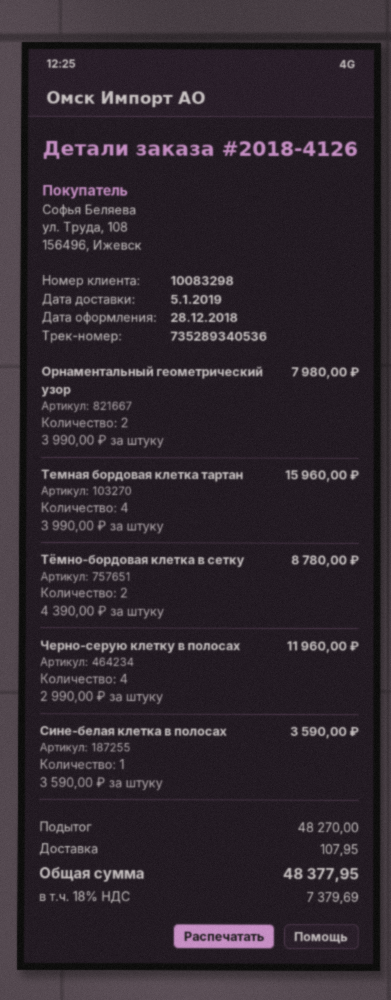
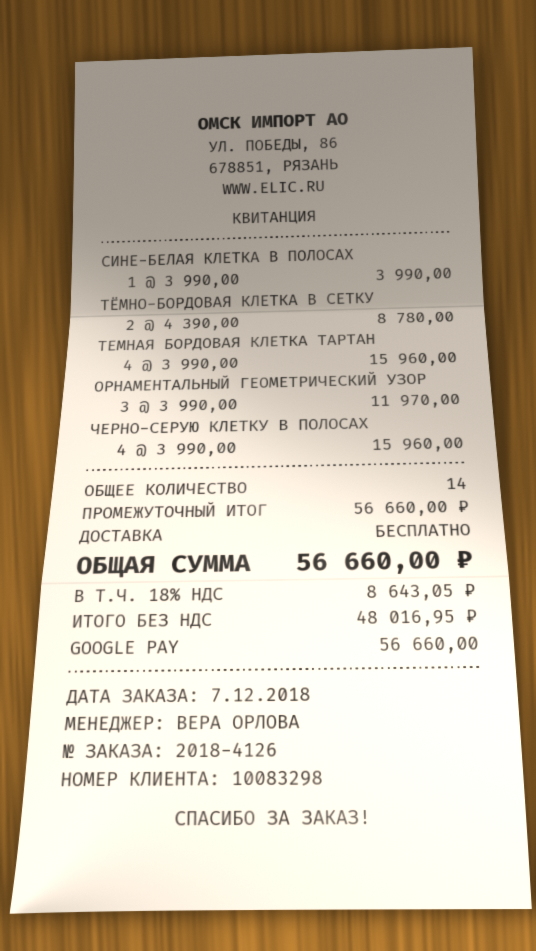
order date: 2018-12-28 -> 2018-12-07
Орнаментальный геометрический узор: 2 x 3990.00 = 7980.00 -> 3 x 3990.00 = 11970.00
Черно-серую клетку в полосах: 4 x 2990.00 = 11960.00 -> 4 x 3990.00 = 15960.00
Сине-белая клетка в полосах: 1 x 3590.00 = 3590.00 -> 1 x 3990.00 = 3990.00
subtotal: 48270.00 -> 56660.00
shipping: 107.95 -> 0.00
tax: 18% = 7379.69 -> 18% = 8643.05
total: 48377.95 -> 56660.00

